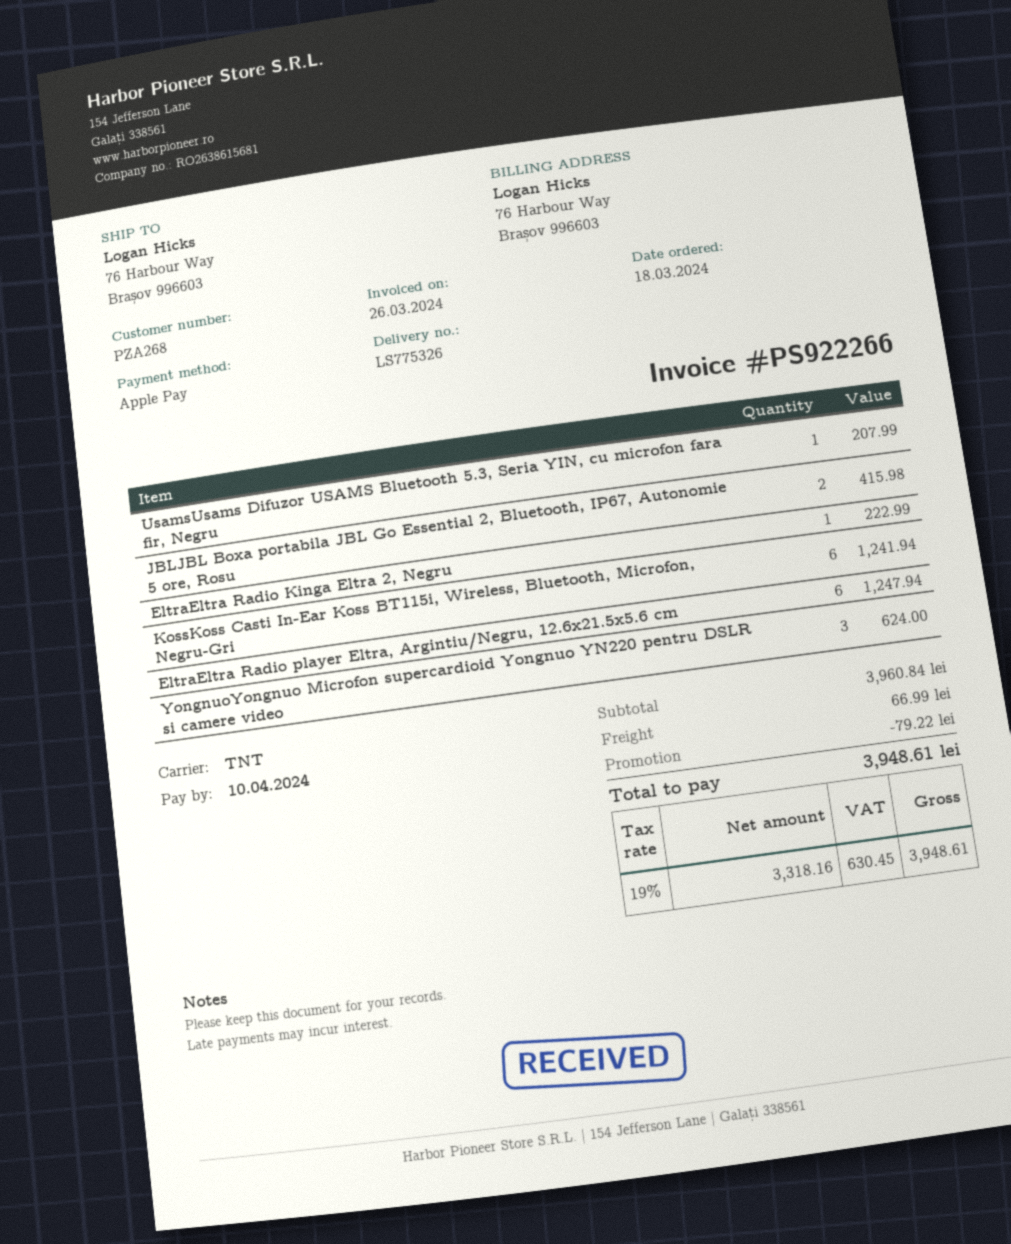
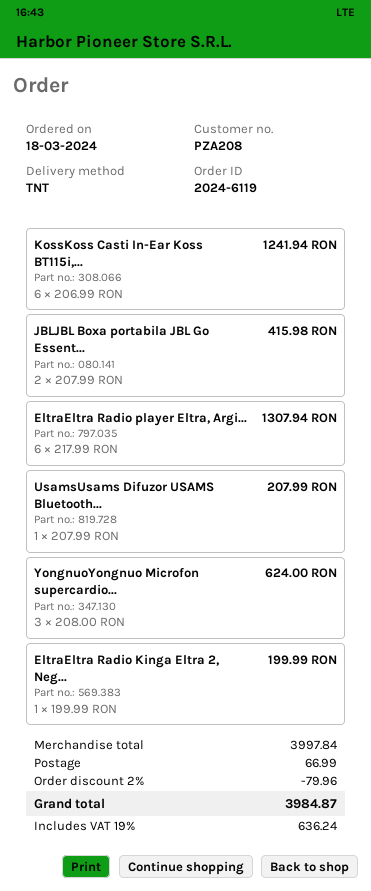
customer number: PZA268 -> PZA208
EltraEltra Radio Kinga Eltra 2, Negru: 1 for 222.99 -> 1 for 199.99
EltraEltra Radio player Eltra, Argintiu/Negru, 12.6x21.5x5.6 cm: 6 for 1247.94 -> 6 for 1307.94
subtotal: 3960.84 -> 3997.84
discount: 79.22 -> 79.96
tax: 19% = 630.45 -> 19% = 636.24
total: 3948.61 -> 3984.87

